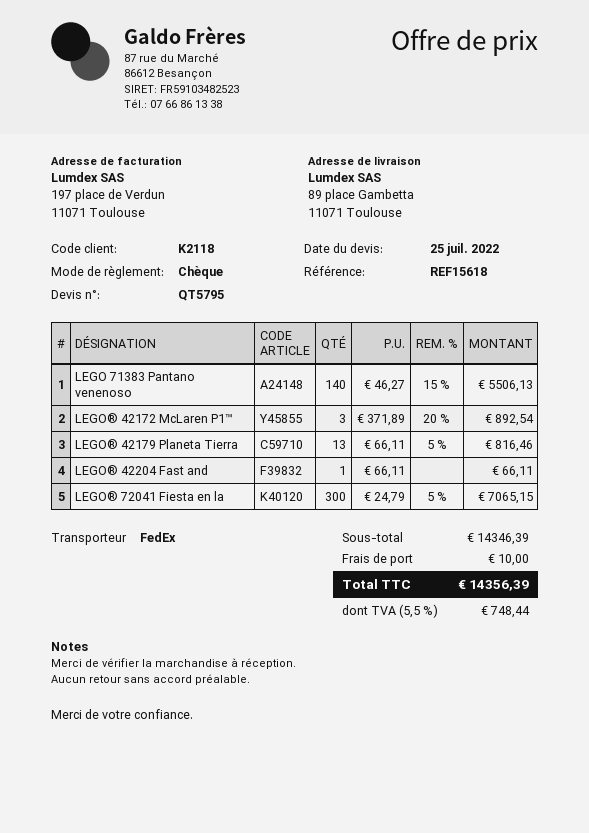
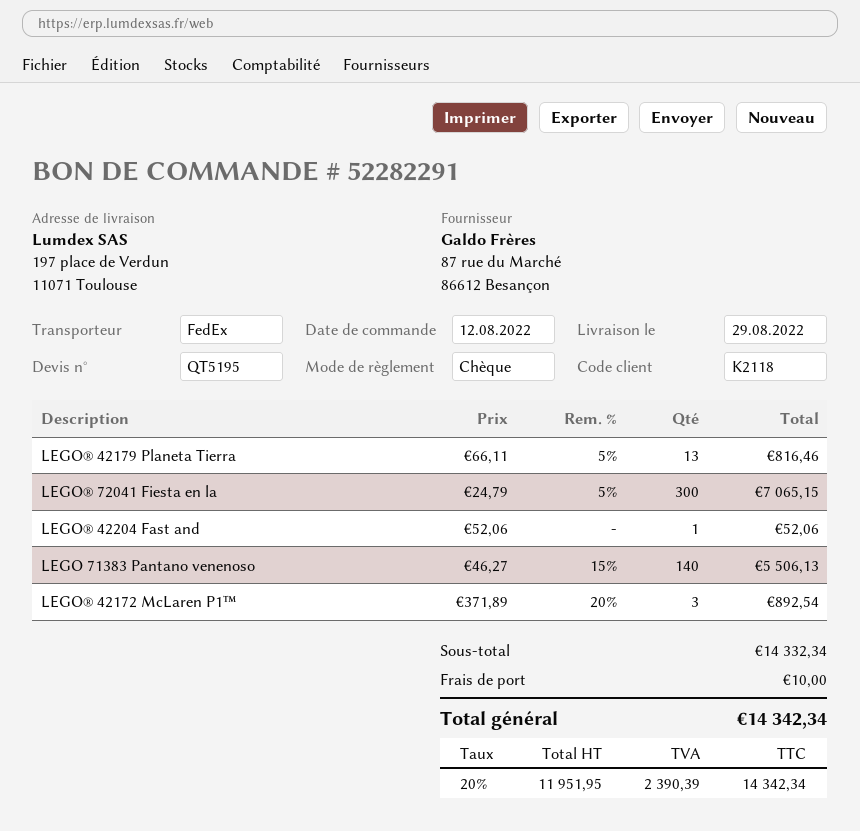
quote number: QT5795 -> QT5195
ship to: 89 place Gambetta, 11071 Toulouse -> 197 place de Verdun, 11071 Toulouse
LEGO® 42204 Fast and: 1 x 66.11 = 66.11 -> 1 x 52.06 = 52.06
subtotal: 14346.39 -> 14332.34
tax: 5.5% = 748.44 -> 20% = 2390.39
total: 14356.39 -> 14342.34

